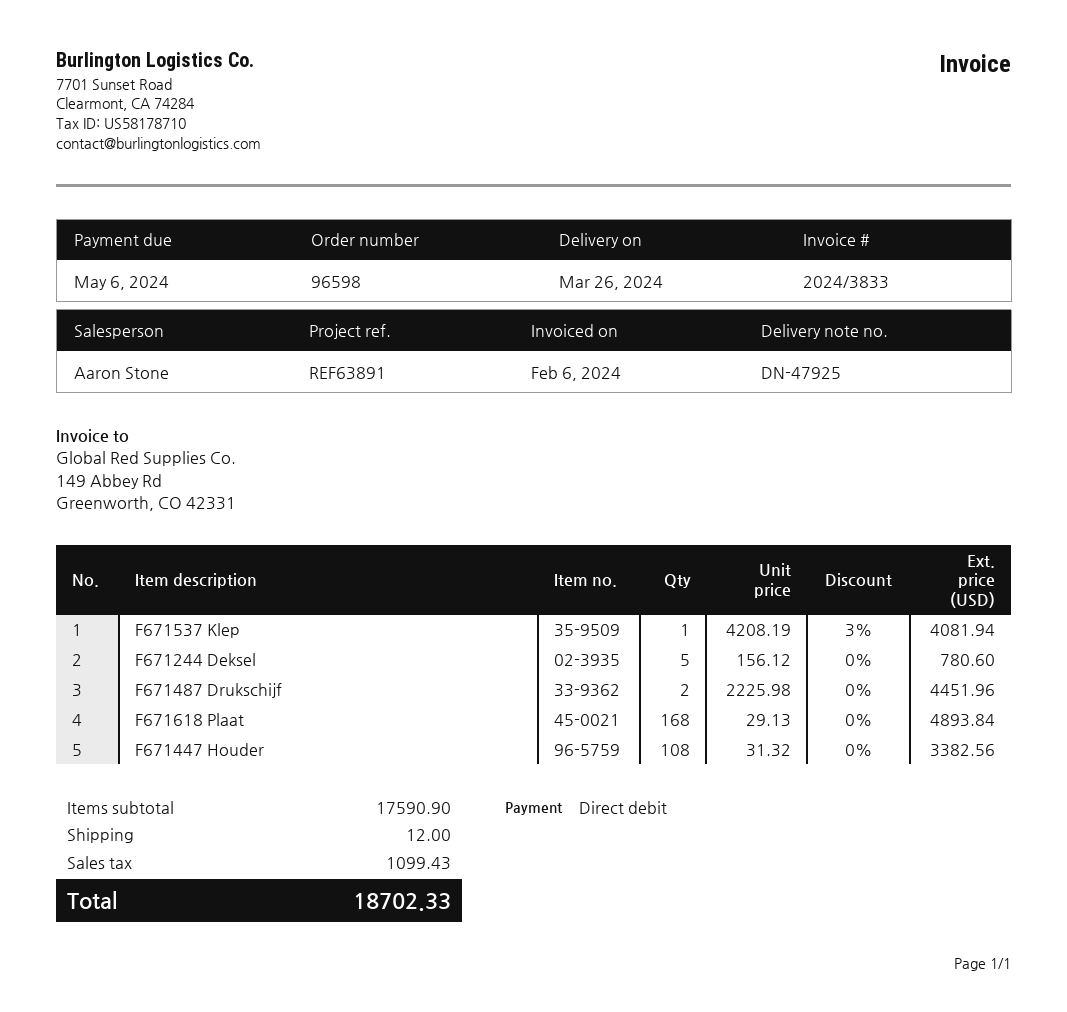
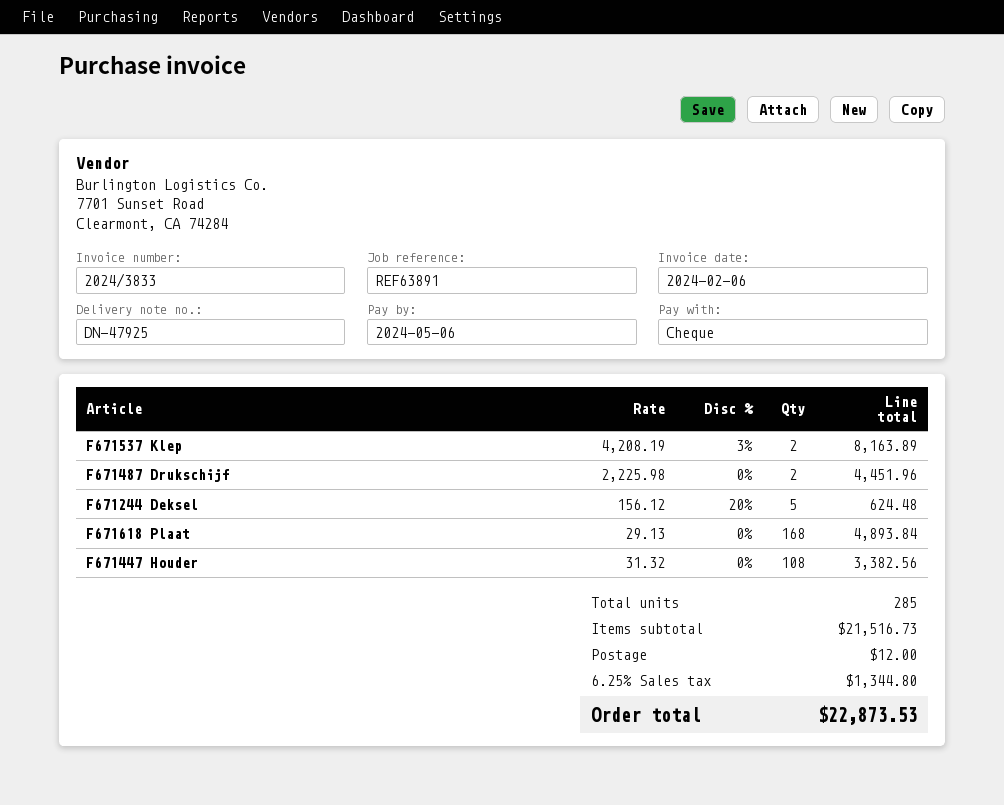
payment method: direct debit -> cheque
F671537 Klep: 1 x 4208.19 - 3% = 4081.94 -> 2 x 4208.19 - 3% = 8163.89
F671244 Deksel: 5 x 156.12 = 780.60 -> 5 x 156.12 - 20% = 624.48
subtotal: 17590.90 -> 21516.73
tax: 1099.43 -> 1344.80
total: 18702.33 -> 22873.53

